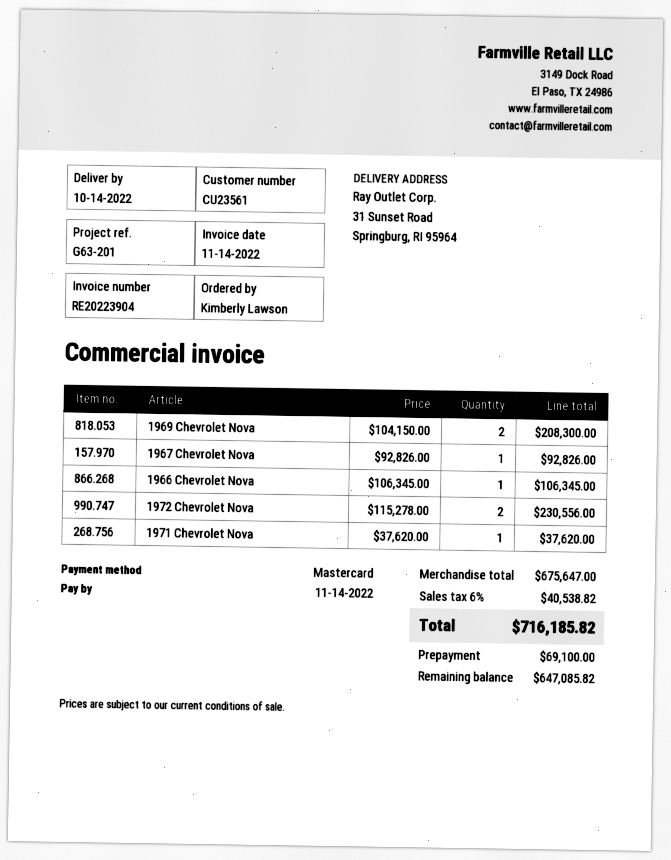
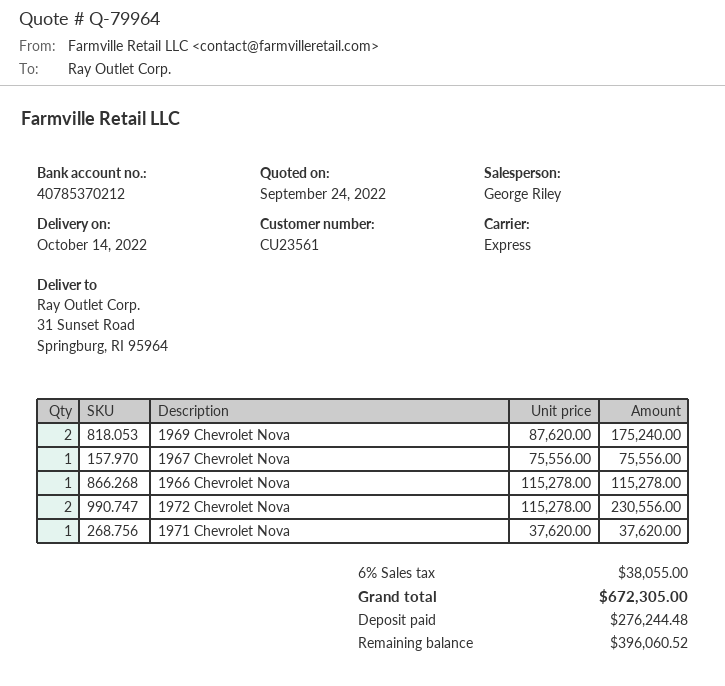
1969 Chevrolet Nova: 2 x 104150.00 = 208300.00 -> 2 x 87620.00 = 175240.00
1967 Chevrolet Nova: 1 x 92826.00 = 92826.00 -> 1 x 75556.00 = 75556.00
1966 Chevrolet Nova: 1 x 106345.00 = 106345.00 -> 1 x 115278.00 = 115278.00
tax: 6% = 40538.82 -> 6% = 38055.00
total: 716185.82 -> 672305.00
deposit: 69100.00 -> 276244.48
balance: 647085.82 -> 396060.52

